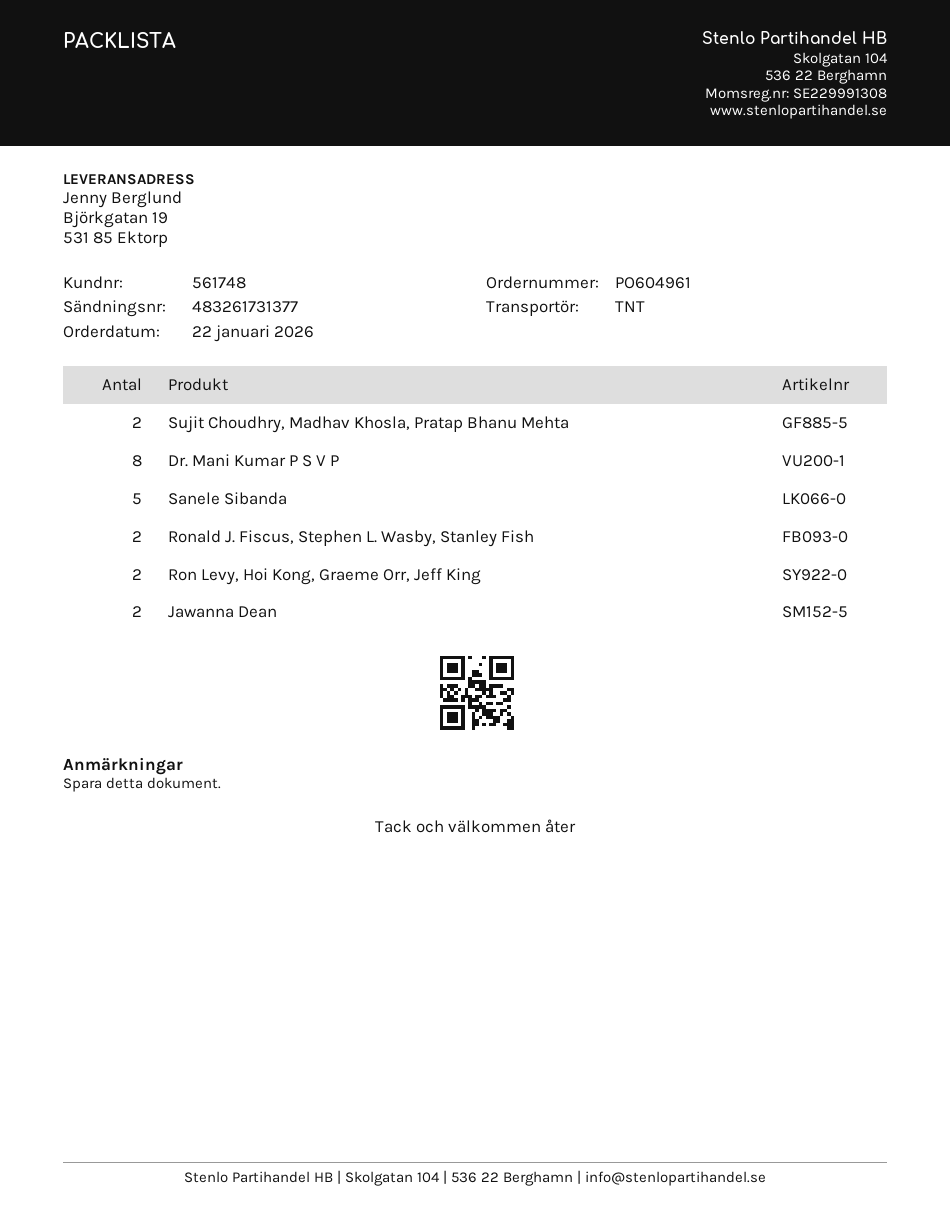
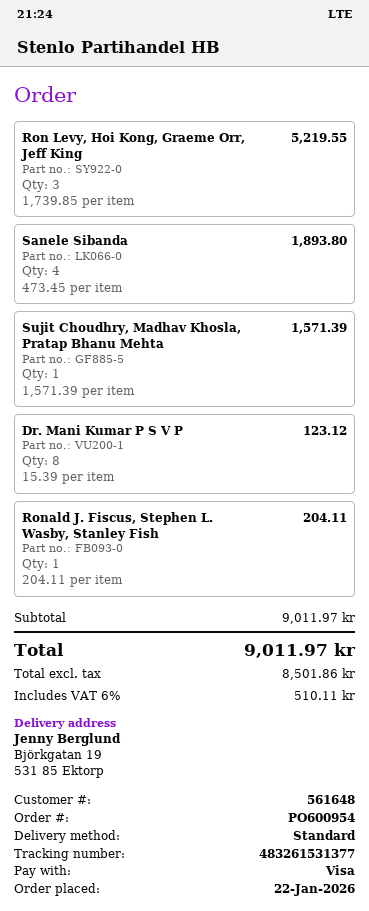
order number: PO604961 -> PO600954
customer number: 561748 -> 561648
shipping method: TNT -> standard
tracking number: 483261731377 -> 483261531377
Sujit Choudhry, Madhav Khosla, Pratap Bhanu Mehta: 2 -> 1
Sanele Sibanda: 5 -> 4
Ronald J. Fiscus, Stephen L. Wasby, Stanley Fish: 2 -> 1
Ron Levy, Hoi Kong, Graeme Orr, Jeff King: 2 -> 3
Jawanna Dean: 2 -> none

